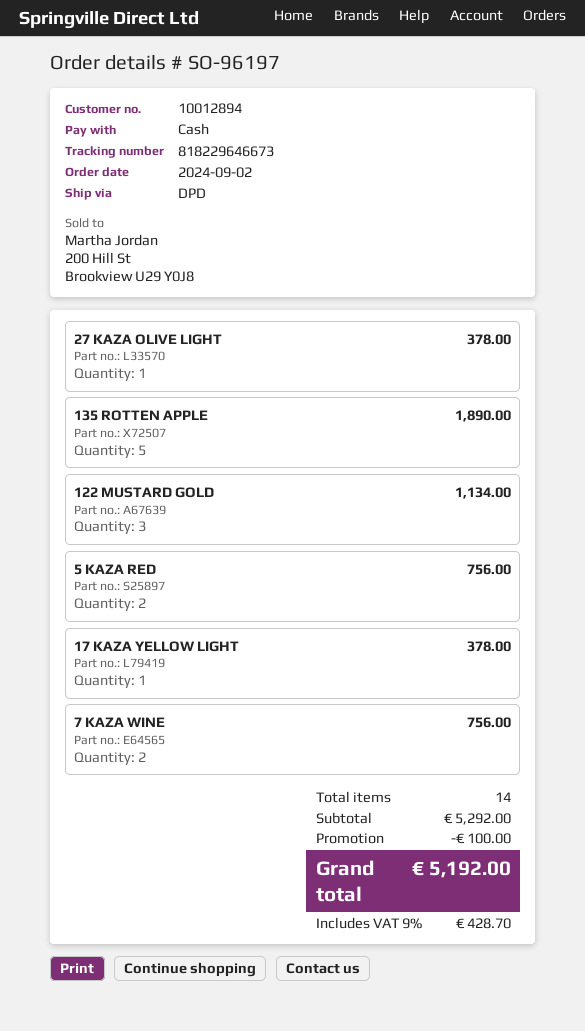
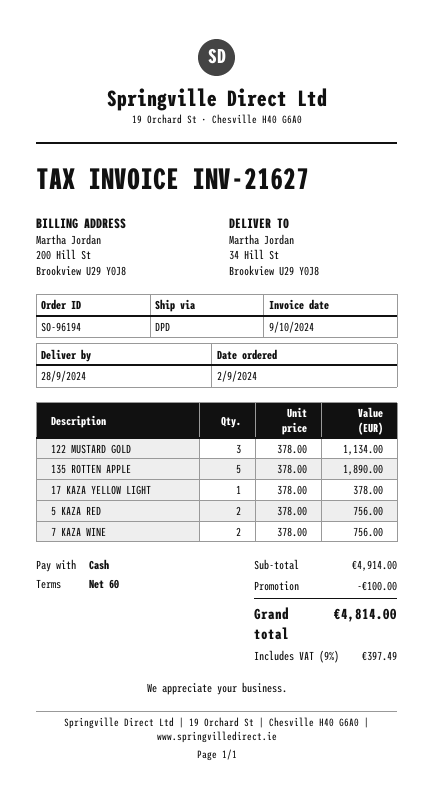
order number: SO-96197 -> SO-96194
27 KAZA OLIVE LIGHT: 1 for 378.00 -> none
subtotal: 5292.00 -> 4914.00
tax: 9% = 428.70 -> 9% = 397.49
total: 5192.00 -> 4814.00

